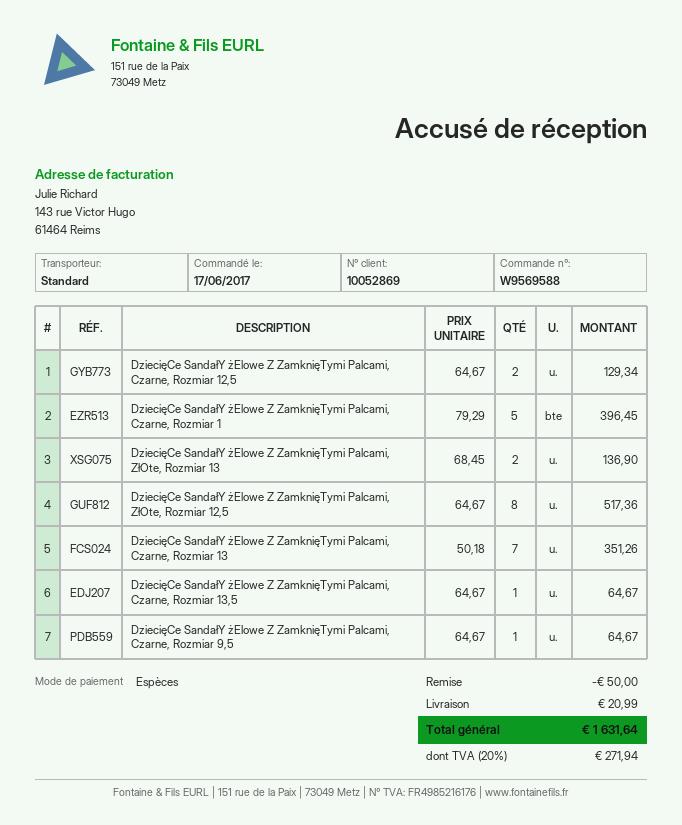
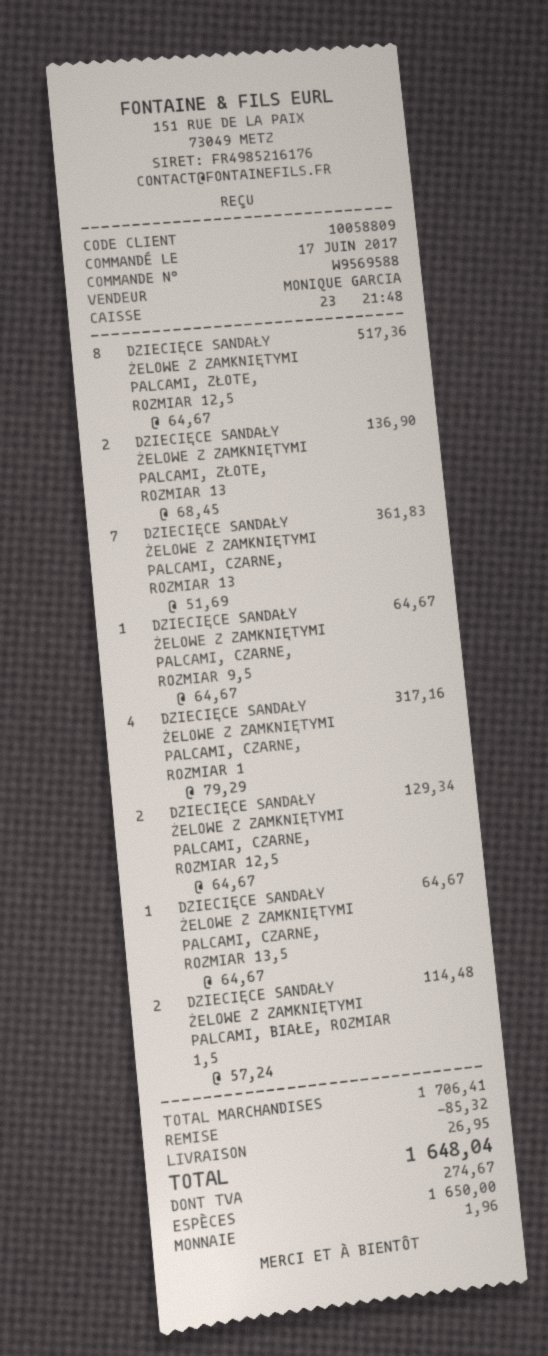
customer number: 10052869 -> 10058809
DziecięCe SandałY żElowe Z ZamknięTymi Palcami, Czarne, Rozmiar 1: 5 x 79.29 = 396.45 -> 4 x 79.29 = 317.16
DziecięCe SandałY żElowe Z ZamknięTymi Palcami, Czarne, Rozmiar 13: 7 x 50.18 = 351.26 -> 7 x 51.69 = 361.83
DZIECIĘCE SANDAŁY ŻELOWE Z ZAMKNIĘTYMI PALCAMI, BIAŁE, ROZMIAR 1,5: none -> 2 x 57.24 = 114.48
discount: 50.00 -> 85.32
shipping: 20.99 -> 26.95
tax: 271.94 -> 274.67
total: 1631.64 -> 1648.04

